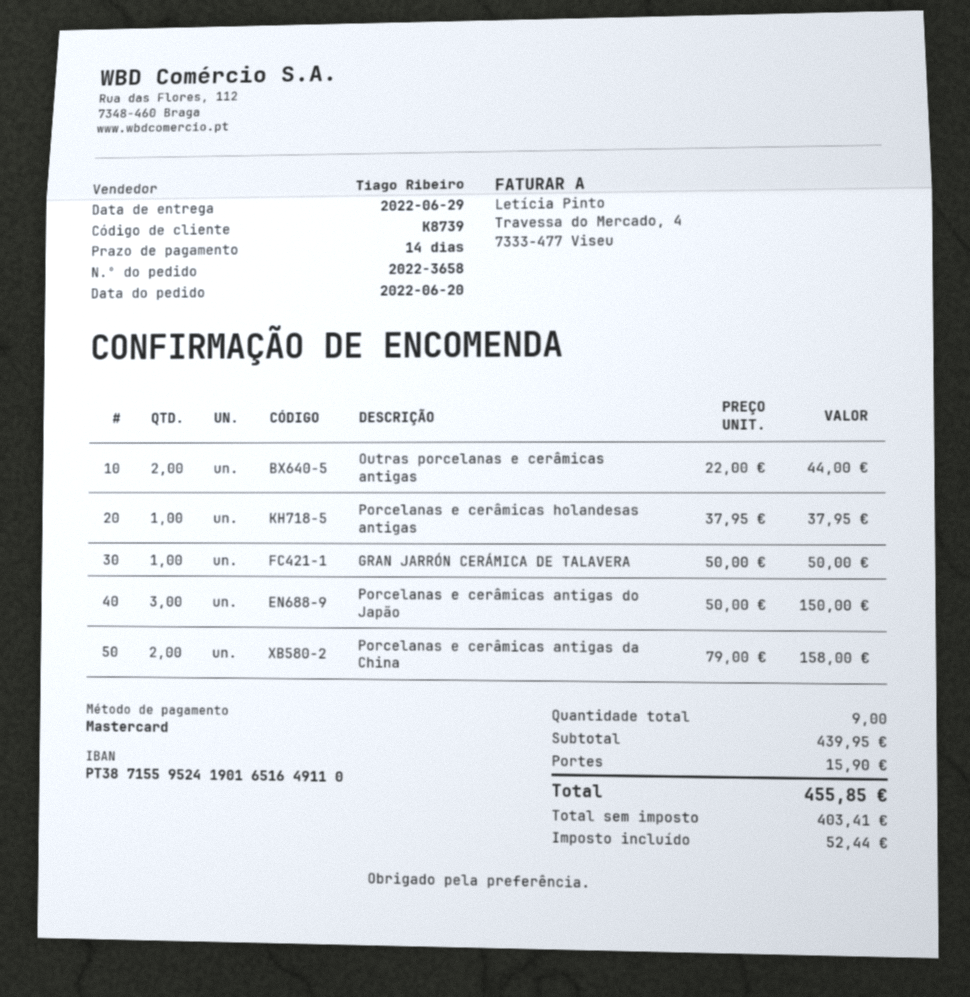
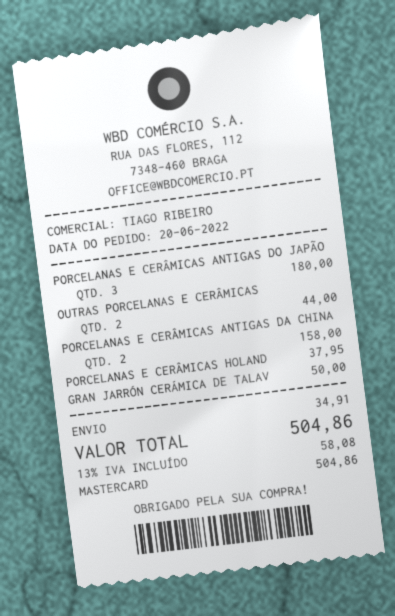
Porcelanas e cerâmicas antigas do Japão: 3 for 150.00 -> 3 for 180.00
shipping: 15.90 -> 34.91
tax: 52.44 -> 58.08
total: 455.85 -> 504.86

